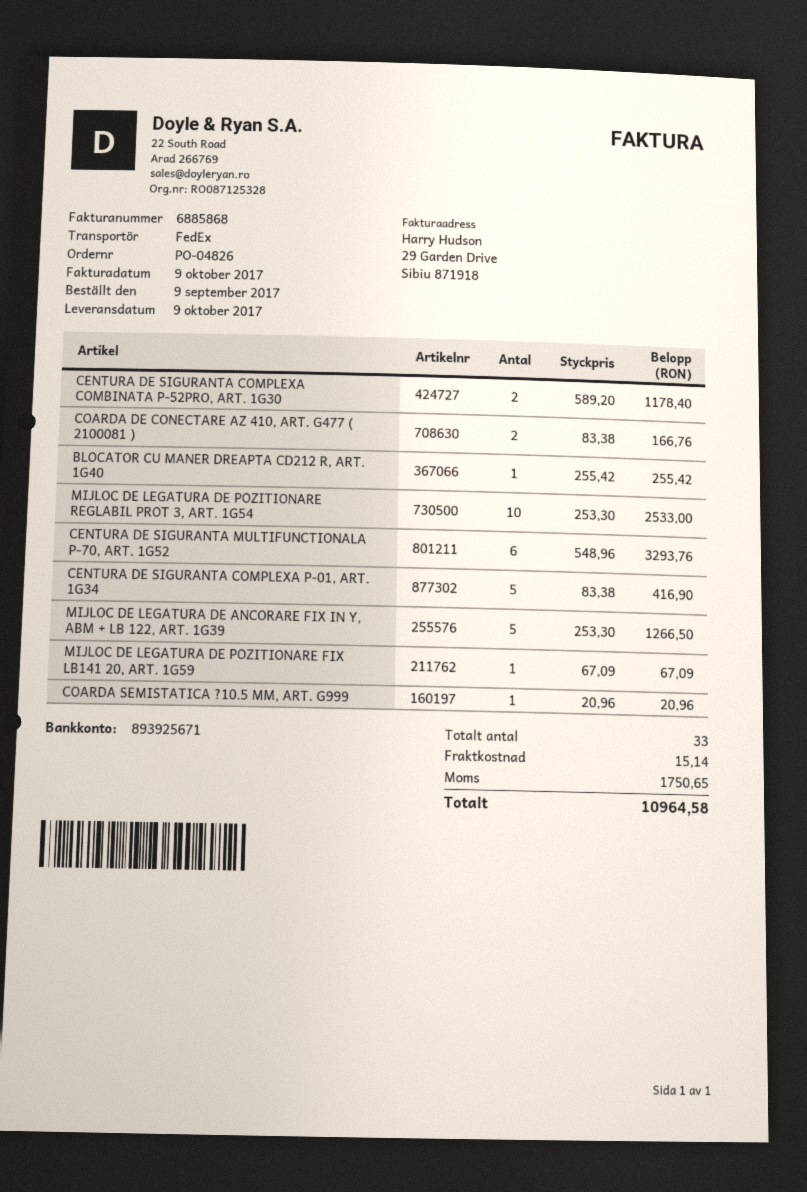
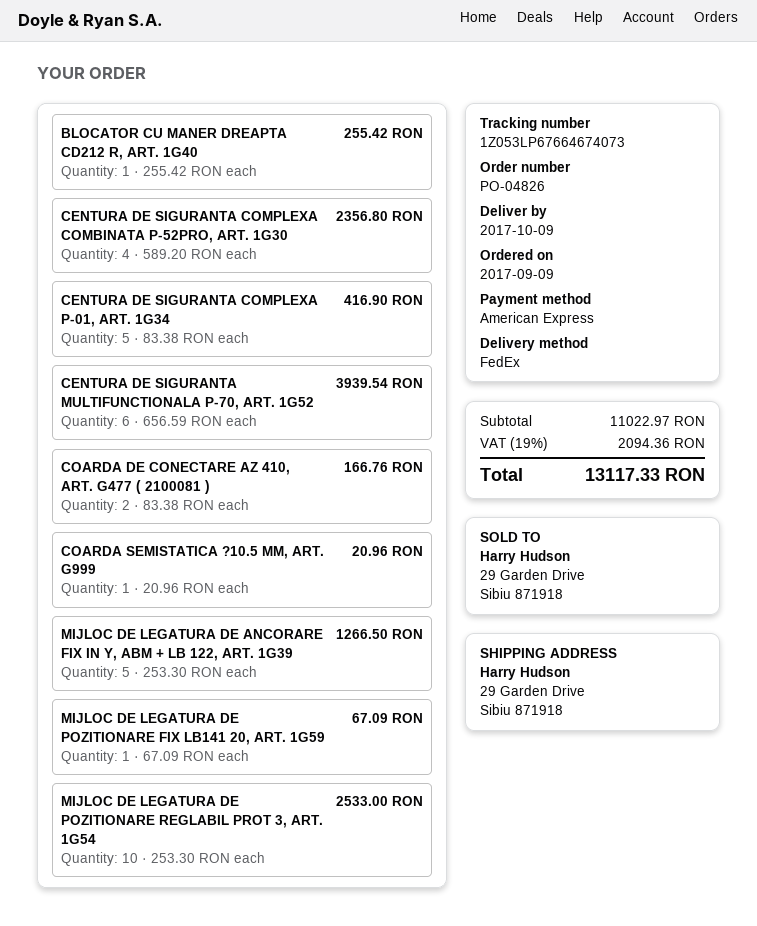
CENTURA DE SIGURANTA COMPLEXA COMBINATA P-52PRO, ART. 1G30: 2 x 589.20 = 1178.40 -> 4 x 589.20 = 2356.80
CENTURA DE SIGURANTA MULTIFUNCTIONALA P-70, ART. 1G52: 6 x 548.96 = 3293.76 -> 6 x 656.59 = 3939.54
shipping: 15.14 -> none
tax: 1750.65 -> 2094.36
total: 10964.58 -> 13117.33

